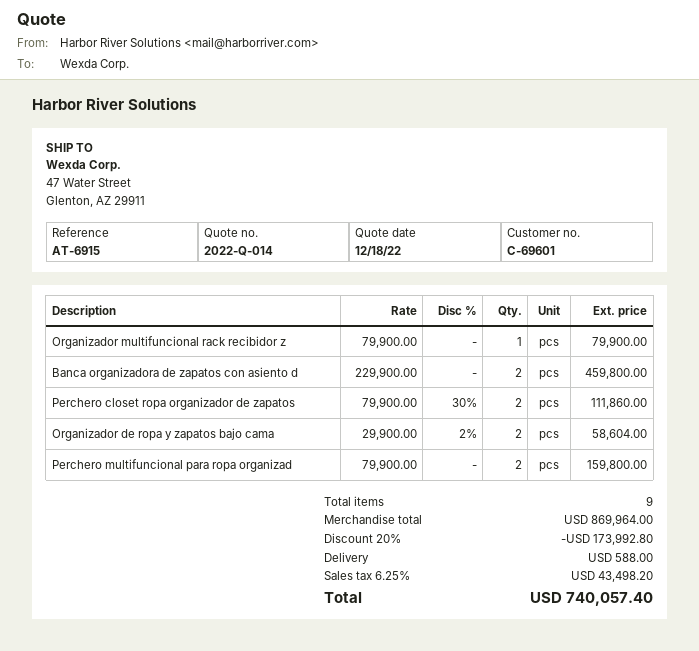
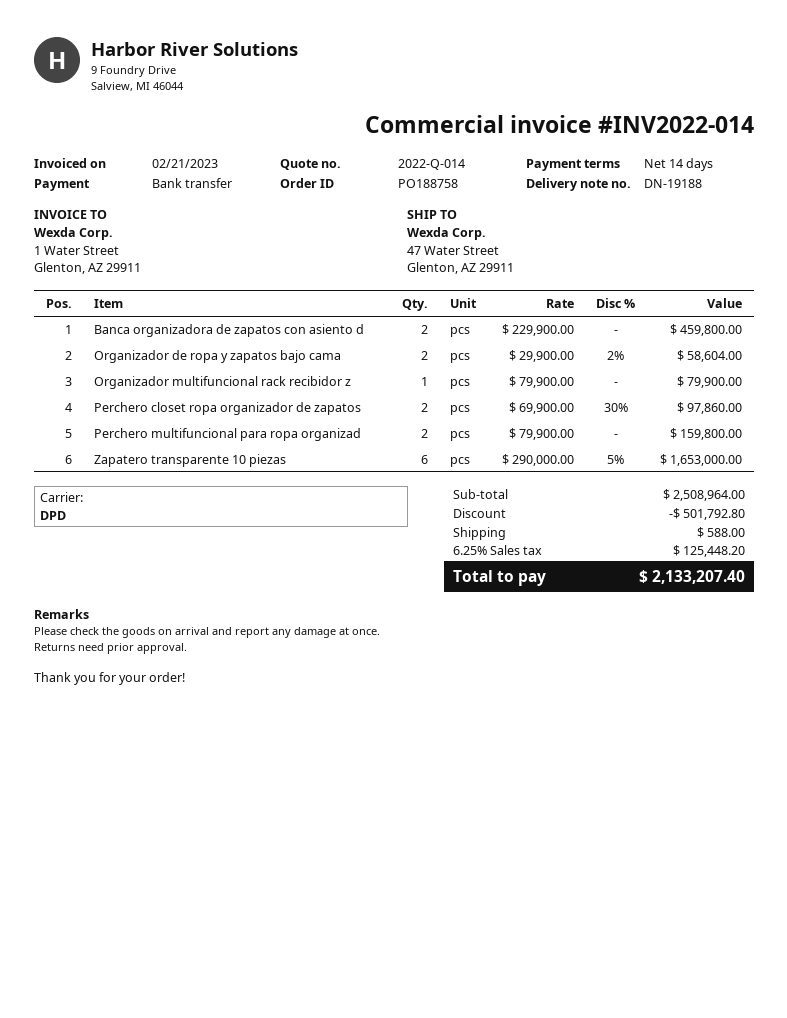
Perchero closet ropa organizador de zapatos: 2 x 79900.00 - 30% = 111860.00 -> 2 x 69900.00 - 30% = 97860.00
Zapatero transparente 10 piezas: none -> 6 x 290000.00 - 5% = 1653000.00
subtotal: 869964.00 -> 2508964.00
discount: 173992.80 -> 501792.80
tax: 6.25% = 43498.20 -> 6.25% = 125448.20
total: 740057.40 -> 2133207.40

